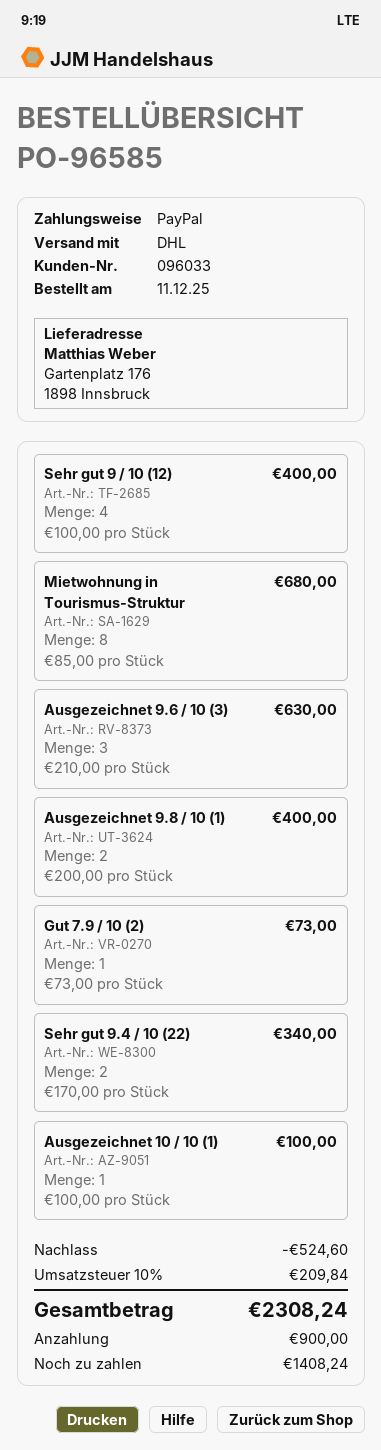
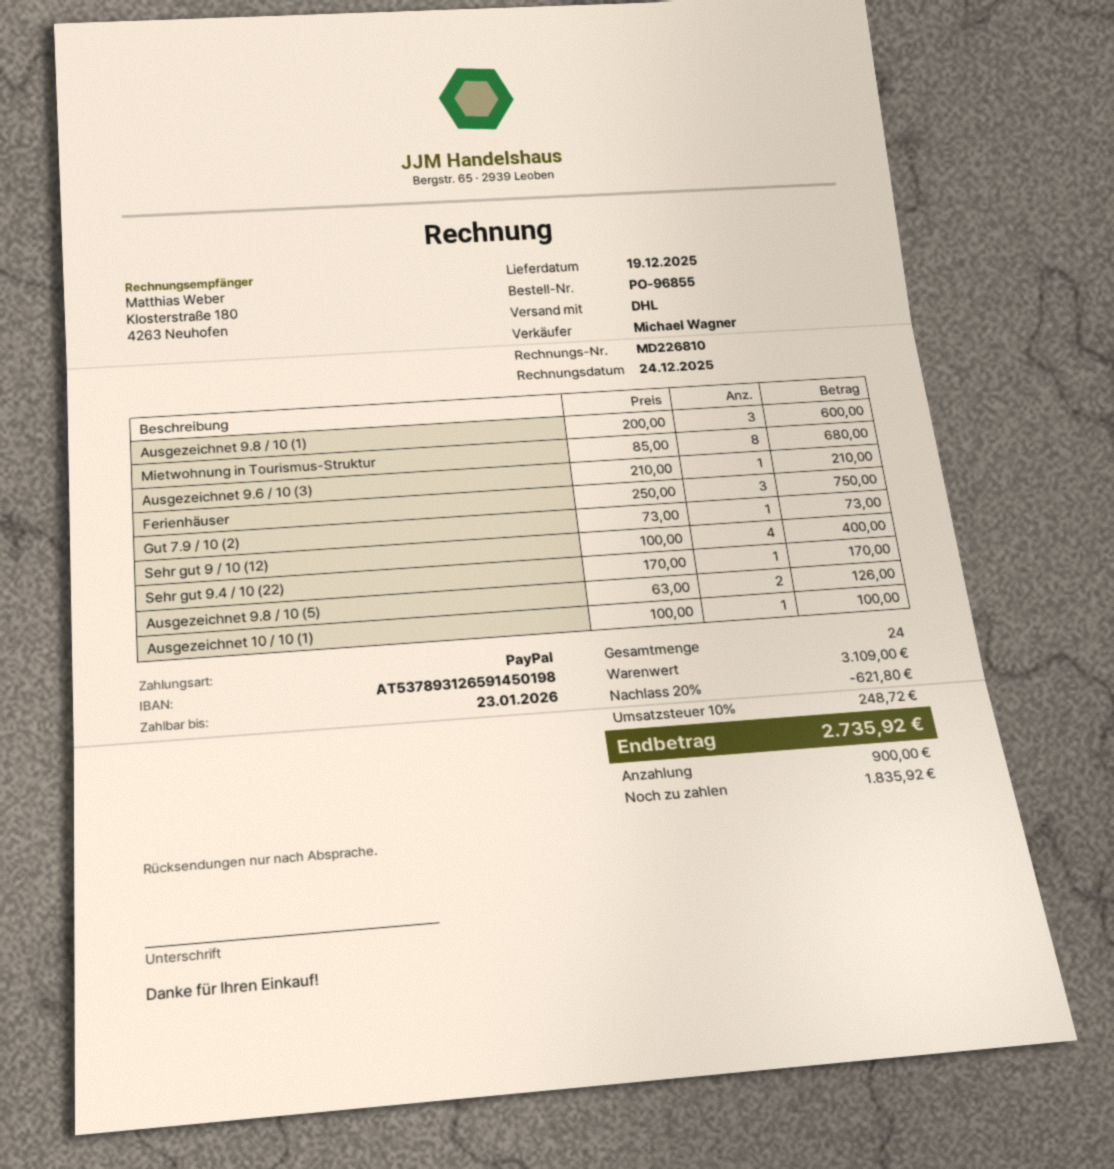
order number: PO-96585 -> PO-96855
Ausgezeichnet 9.6 / 10 (3): 3 x 210.00 = 630.00 -> 1 x 210.00 = 210.00
Ausgezeichnet 9.8 / 10 (1): 2 x 200.00 = 400.00 -> 3 x 200.00 = 600.00
Sehr gut 9.4 / 10 (22): 2 x 170.00 = 340.00 -> 1 x 170.00 = 170.00
Ferienhäuser: none -> 3 x 250.00 = 750.00
Ausgezeichnet 9.8 / 10 (5): none -> 2 x 63.00 = 126.00
discount: 524.60 -> 621.80
tax: 10% = 209.84 -> 10% = 248.72
total: 2308.24 -> 2735.92
balance: 1408.24 -> 1835.92

